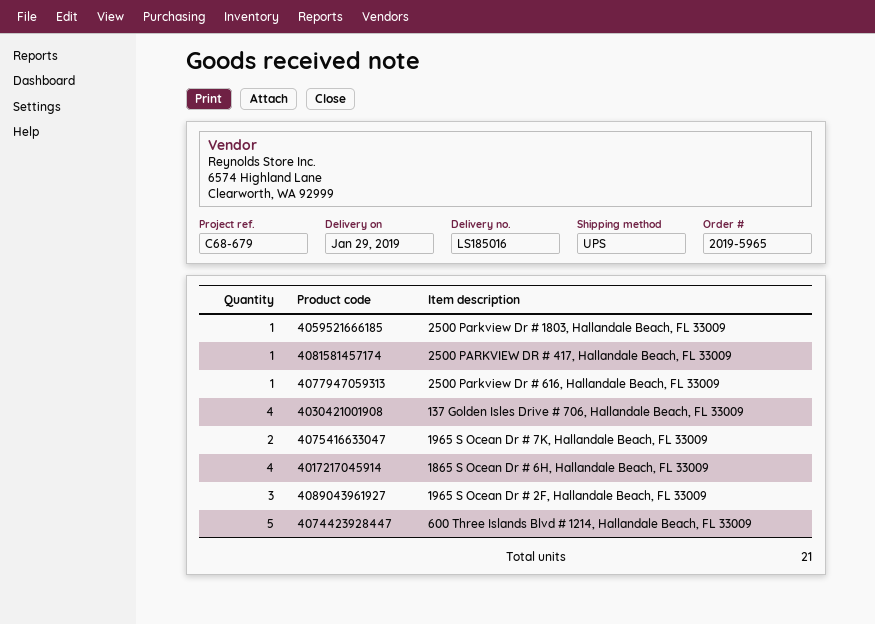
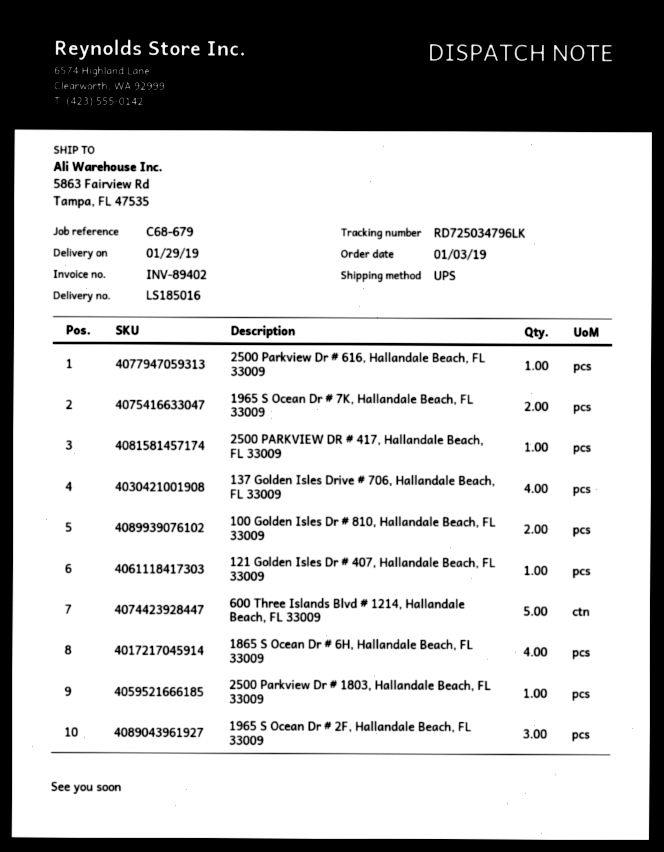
100 Golden Isles Dr # 810, Hallandale Beach, FL 33009: none -> 2
121 Golden Isles Dr # 407, Hallandale Beach, FL 33009: none -> 1

